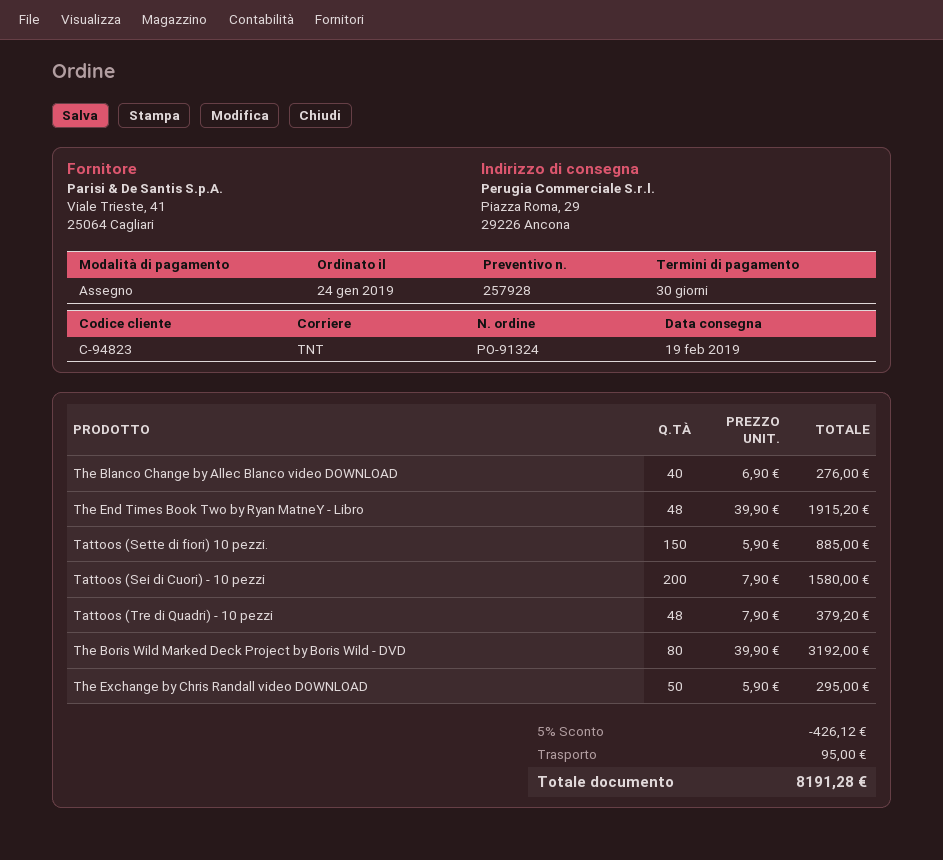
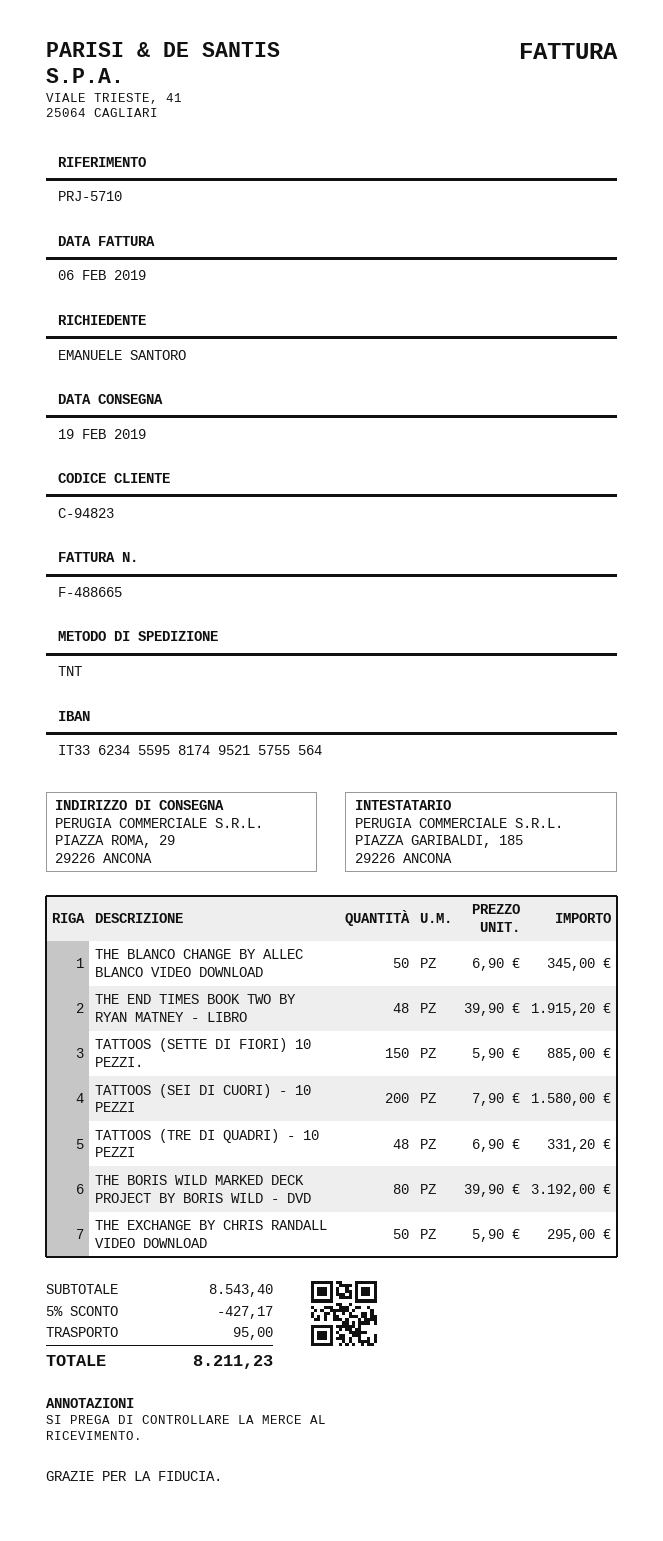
The Blanco Change by Allec Blanco video DOWNLOAD: 40 x 6.90 = 276.00 -> 50 x 6.90 = 345.00
Tattoos (Tre di Quadri) - 10 pezzi: 48 x 7.90 = 379.20 -> 48 x 6.90 = 331.20
discount: 5% = 426.12 -> 5% = 427.17
total: 8191.28 -> 8211.23

